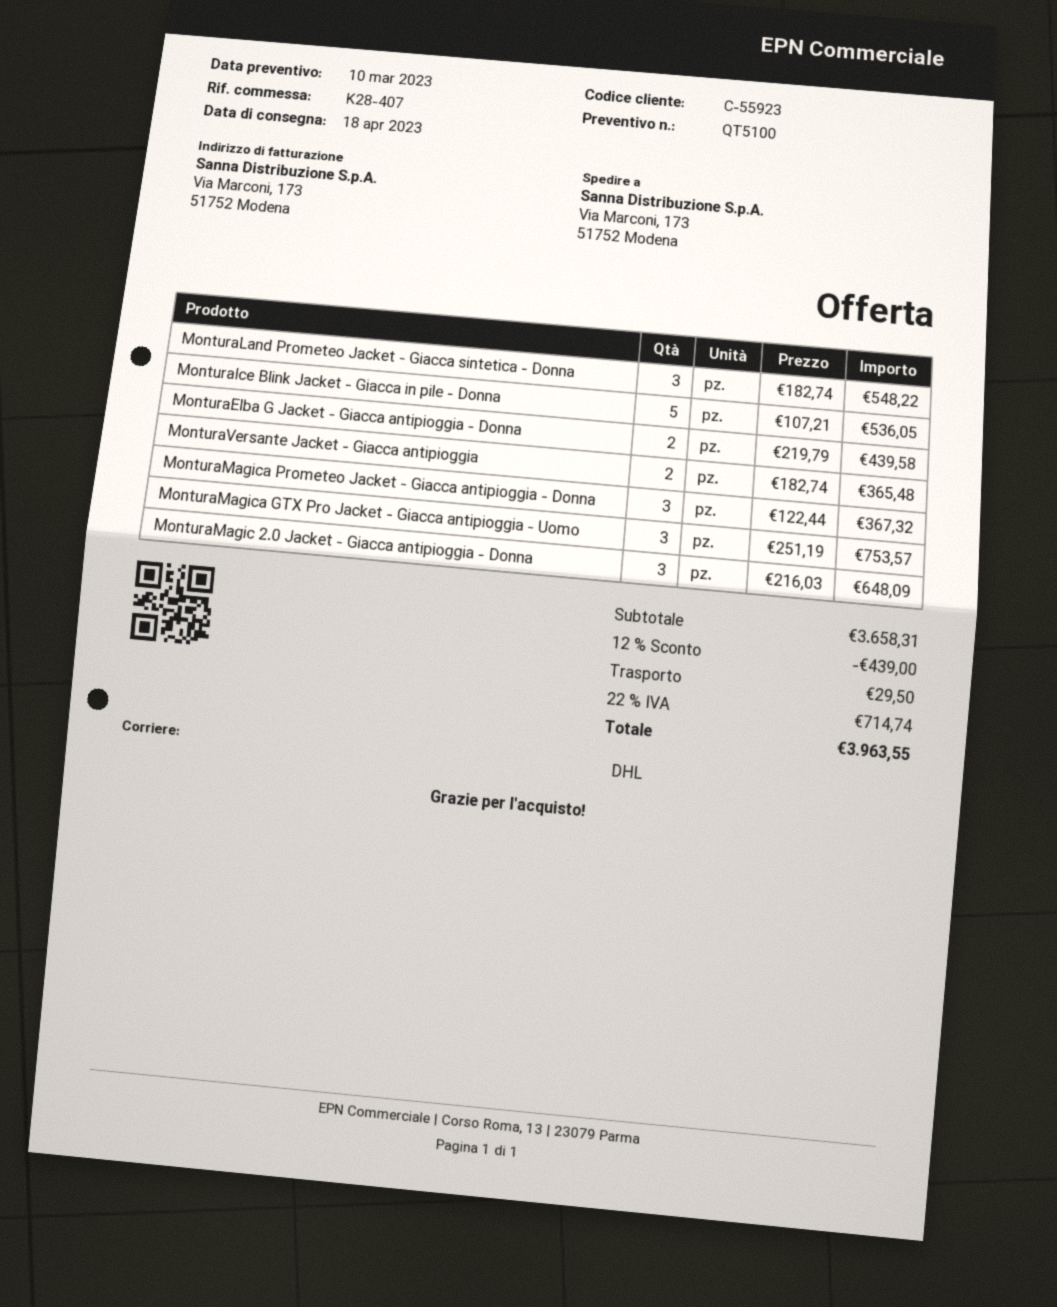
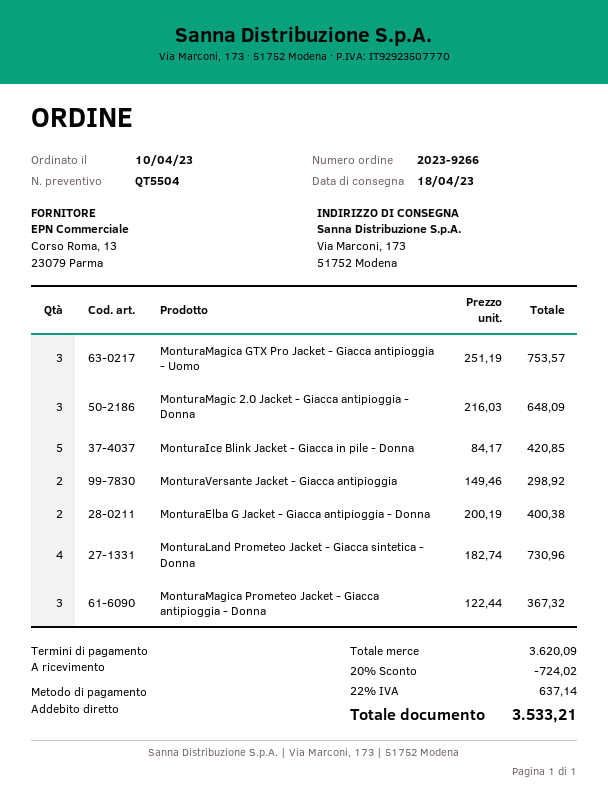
quote number: QT5100 -> QT5504
MonturaLand Prometeo Jacket - Giacca sintetica - Donna: 3 x 182.74 = 548.22 -> 4 x 182.74 = 730.96
MonturaIce Blink Jacket - Giacca in pile - Donna: 5 x 107.21 = 536.05 -> 5 x 84.17 = 420.85
MonturaElba G Jacket - Giacca antipioggia - Donna: 2 x 219.79 = 439.58 -> 2 x 200.19 = 400.38
MonturaVersante Jacket - Giacca antipioggia: 2 x 182.74 = 365.48 -> 2 x 149.46 = 298.92
subtotal: 3658.31 -> 3620.09
discount: 12% = 439.00 -> 20% = 724.02
shipping: 29.50 -> none
tax: 22% = 714.74 -> 22% = 637.14
total: 3963.55 -> 3533.21

